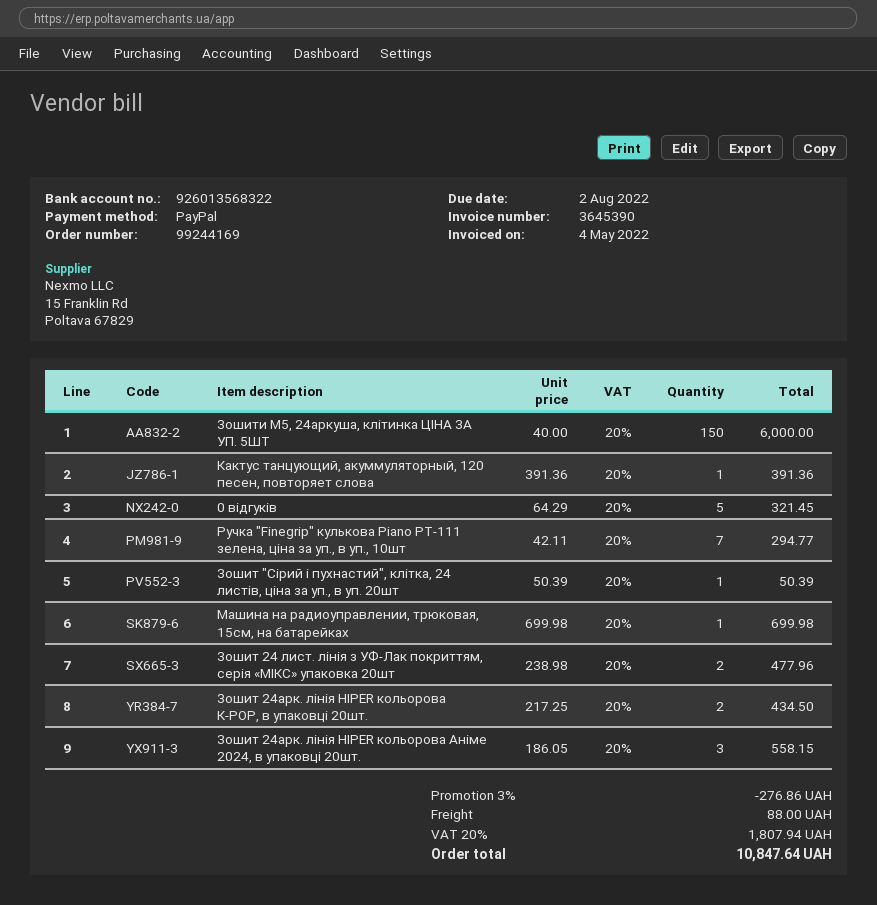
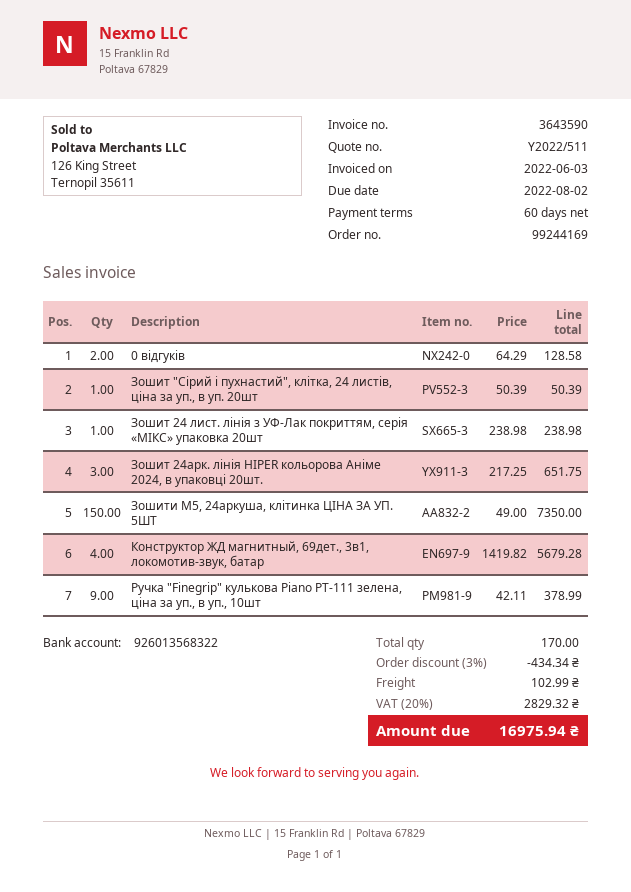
invoice number: 3645390 -> 3643590
invoice date: 2022-05-04 -> 2022-06-03
Зошити М5, 24аркуша, клітинка ЦІНА ЗА УП. 5ШТ: 150 x 40.00 = 6000.00 -> 150 x 49.00 = 7350.00
Кактус танцующий, акуммуляторный, 120 песен, повторяет слова: 1 x 391.36 = 391.36 -> none
0 відгуків: 5 x 64.29 = 321.45 -> 2 x 64.29 = 128.58
Ручка "Finegrip" кулькова Piano PT-111 зелена, ціна за уп., в уп., 10шт: 7 x 42.11 = 294.77 -> 9 x 42.11 = 378.99
Машина на радиоуправлении, трюковая, 15см, на батарейках: 1 x 699.98 = 699.98 -> none
Зошит 24 лист. лінія з УФ-Лак покриттям, серія «МІКС» упаковка 20шт: 2 x 238.98 = 477.96 -> 1 x 238.98 = 238.98
Зошит 24арк. лінія HIPER кольорова К-РОР, в упаковці 20шт.: 2 x 217.25 = 434.50 -> none
Зошит 24арк. лінія HIPER кольорова Аніме 2024, в упаковці 20шт.: 3 x 186.05 = 558.15 -> 3 x 217.25 = 651.75
Конструктор ЖД магнитный, 69дет., 3в1, локомотив-звук, батар: none -> 4 x 1419.82 = 5679.28
discount: 3% = 276.86 -> 3% = 434.34
shipping: 88.00 -> 102.99
tax: 20% = 1807.94 -> 20% = 2829.32
total: 10847.64 -> 16975.94

